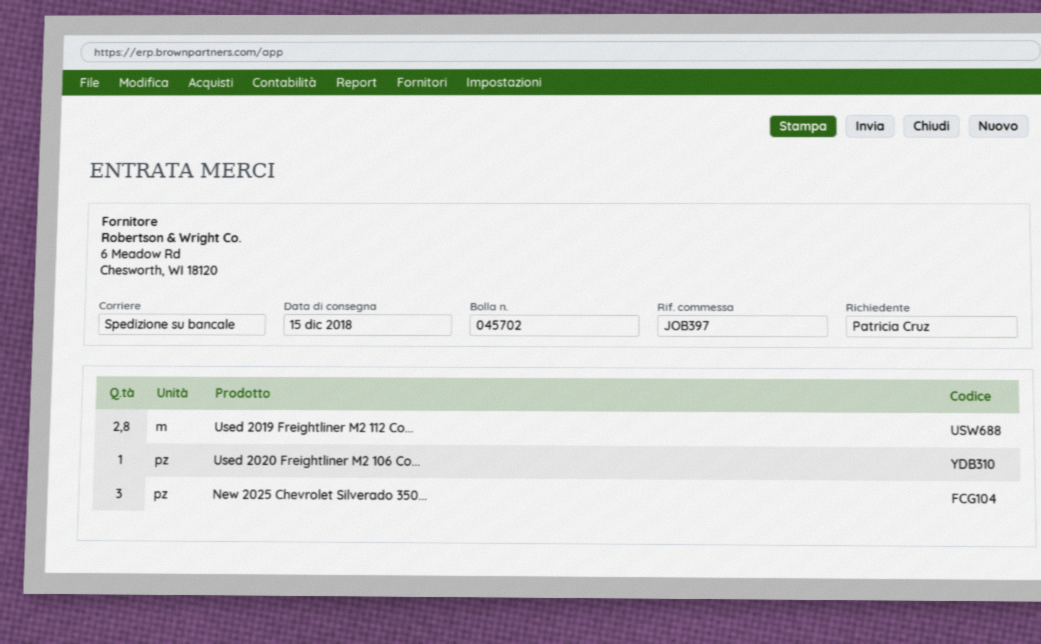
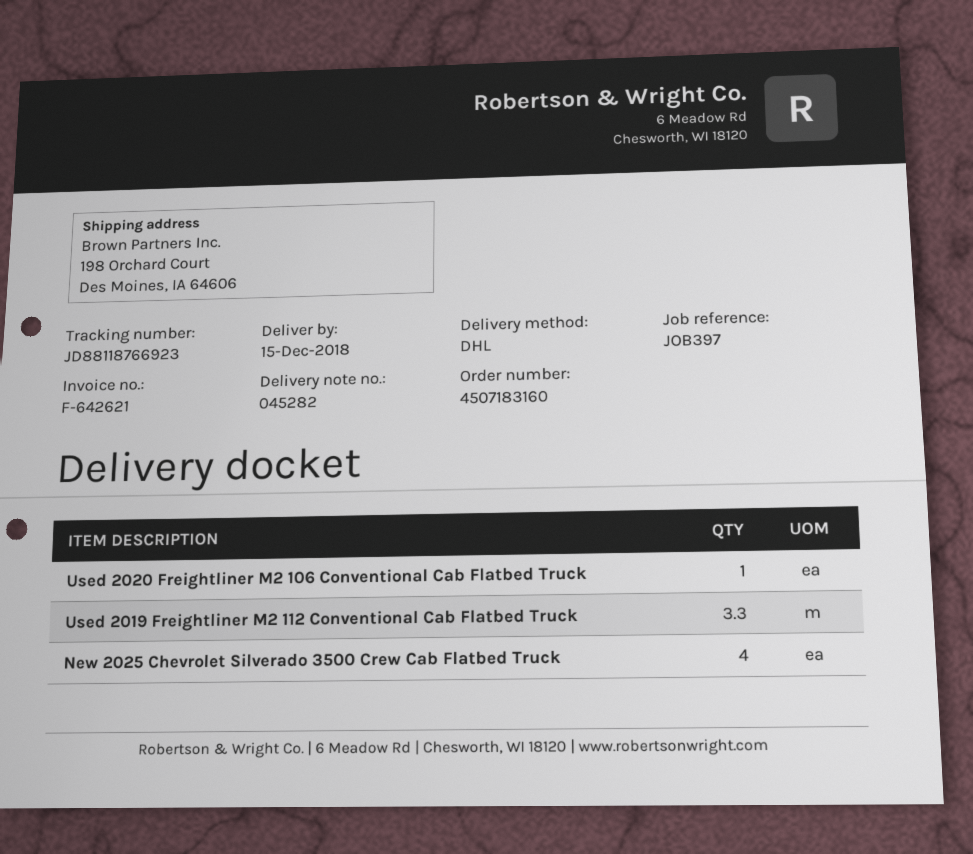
delivery note number: 045702 -> 045282
shipping method: pallet freight -> DHL
Used 2019 Freightliner M2 112 Co...: 2.8 -> 3.3
New 2025 Chevrolet Silverado 350...: 3 -> 4

